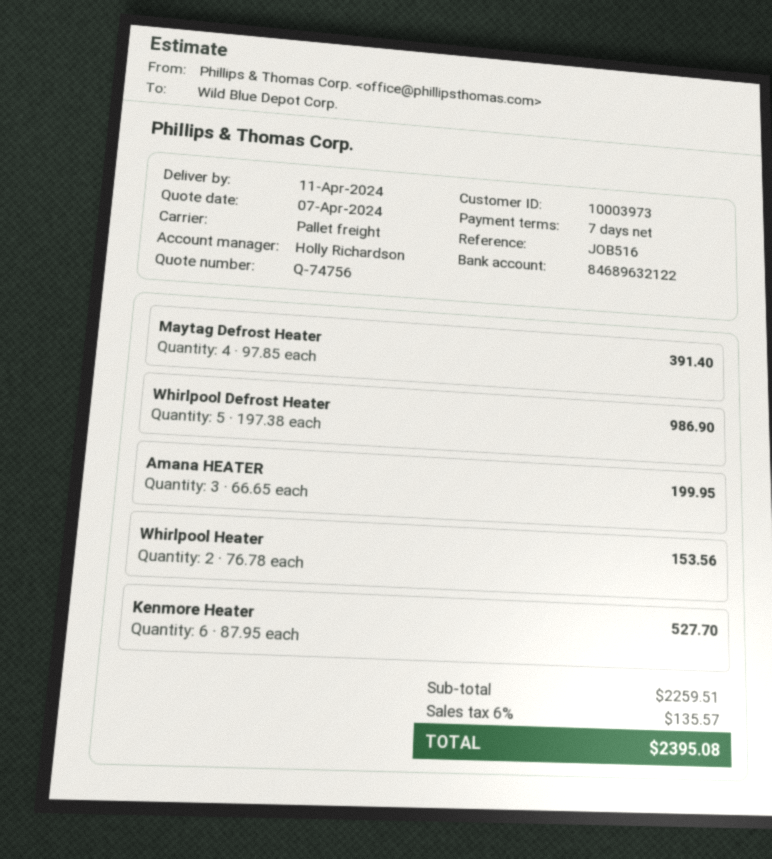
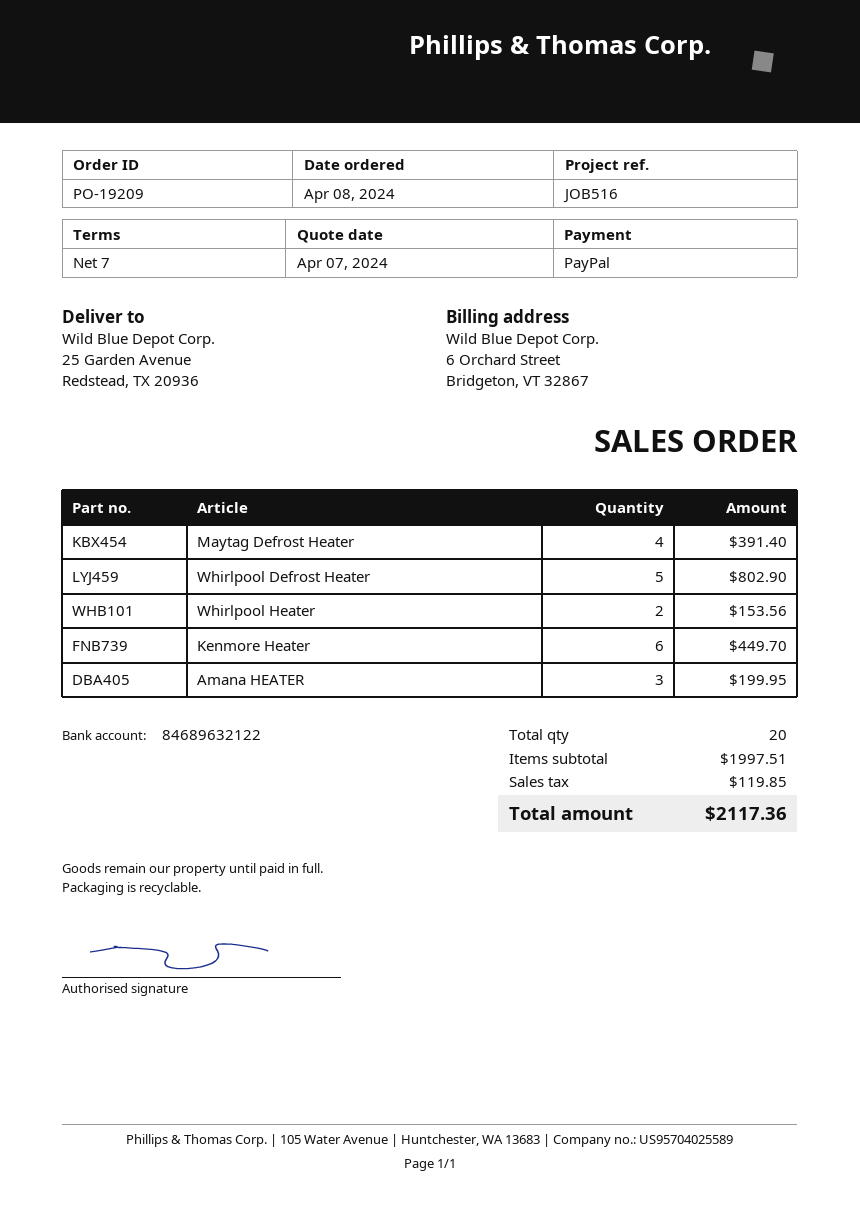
Whirlpool Defrost Heater: 5 for 986.90 -> 5 for 802.90
Kenmore Heater: 6 for 527.70 -> 6 for 449.70
subtotal: 2259.51 -> 1997.51
tax: 135.57 -> 119.85
total: 2395.08 -> 2117.36

